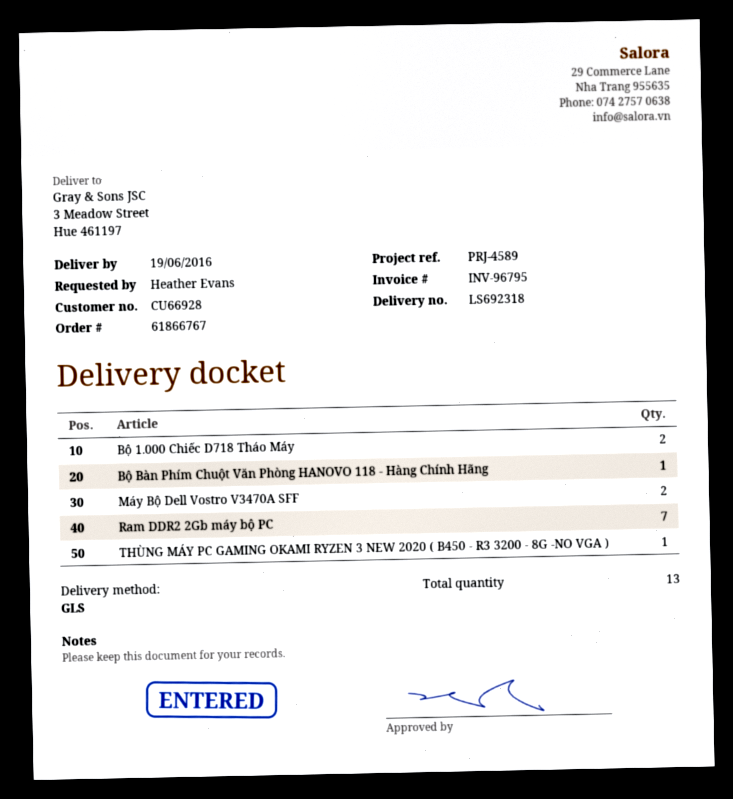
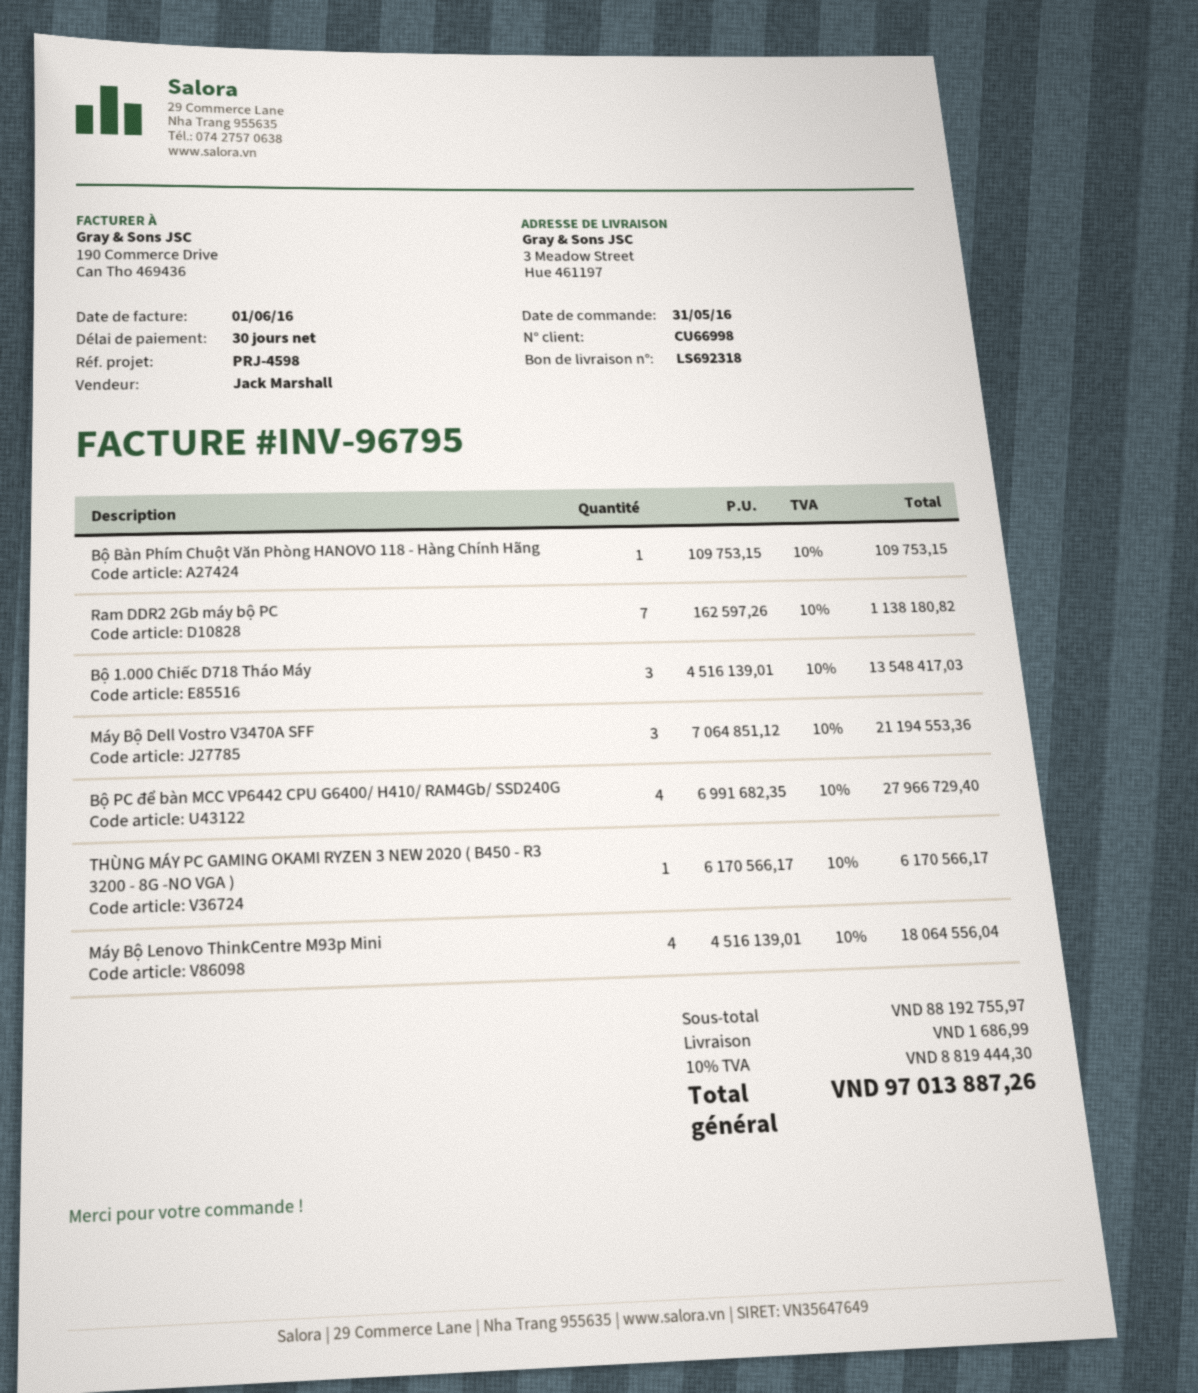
customer number: CU66928 -> CU66998
reference: PRJ-4589 -> PRJ-4598
Bộ 1.000 Chiếc D718 Tháo Máy: 2 -> 3
Máy Bộ Dell Vostro V3470A SFF: 2 -> 3
Bộ PC để bàn MCC VP6442 CPU G6400/ H410/ RAM4Gb/ SSD240G: none -> 4
Máy Bộ Lenovo ThinkCentre M93p Mini: none -> 4

